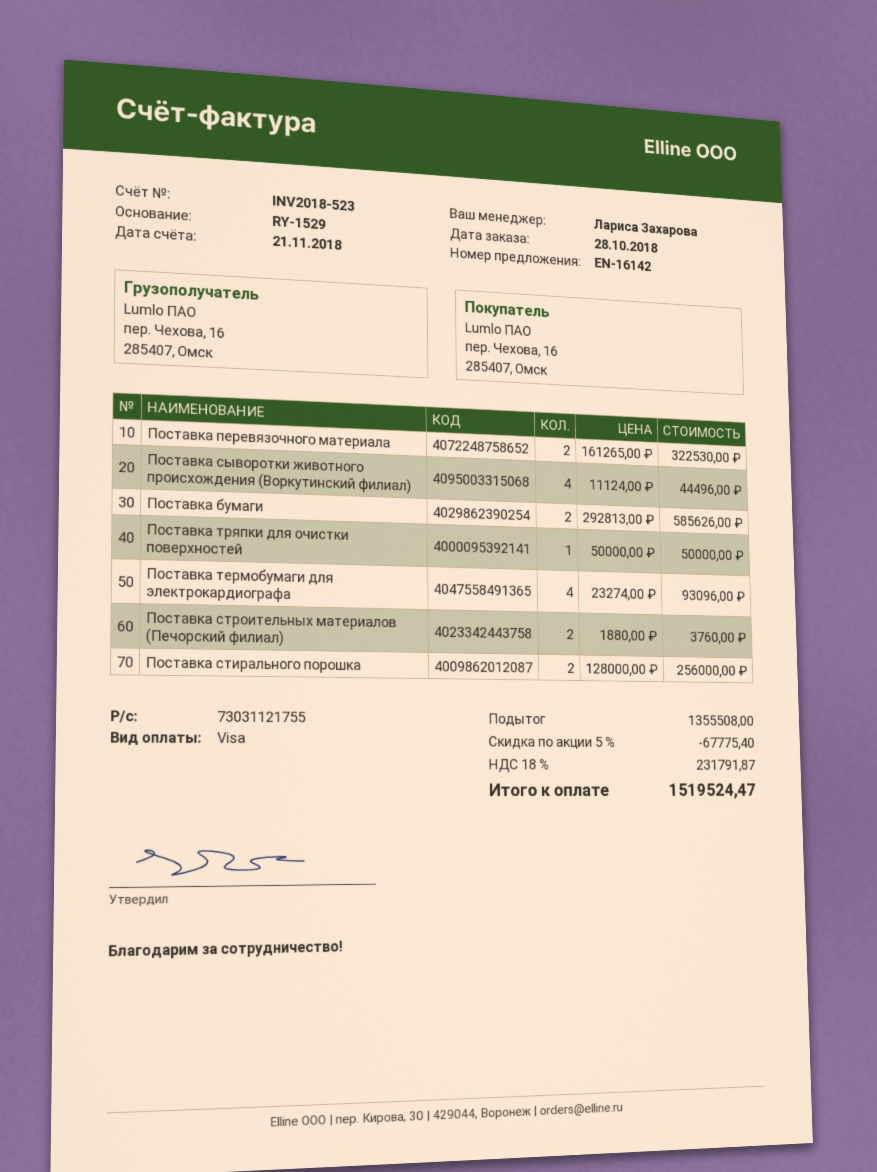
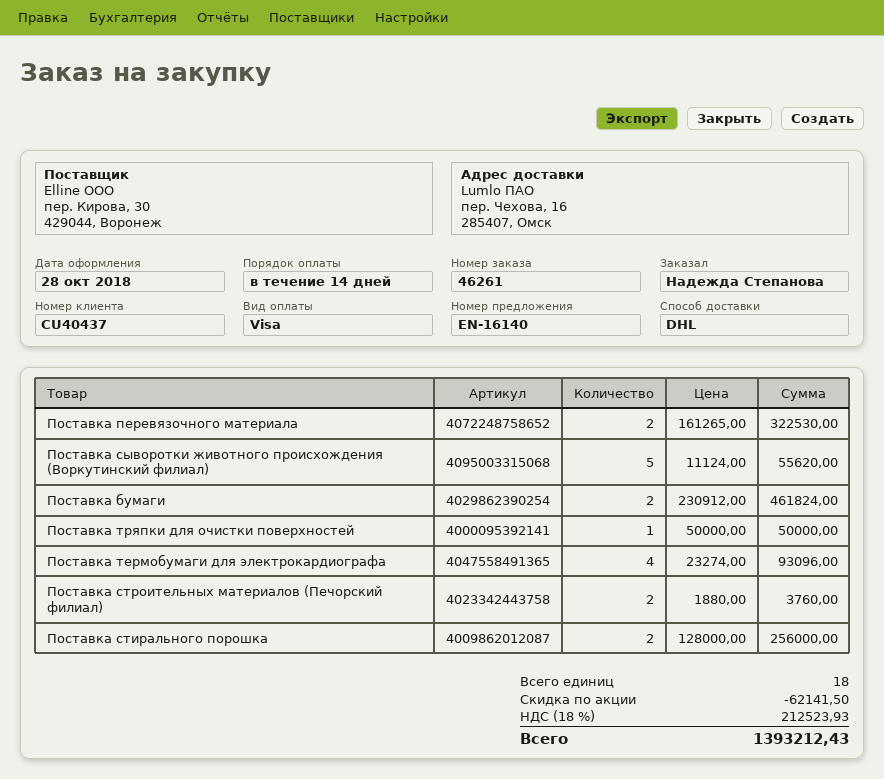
quote number: EN-16142 -> EN-16140
Поставка сыворотки животного происхождения (Воркутинский филиал): 4 x 11124.00 = 44496.00 -> 5 x 11124.00 = 55620.00
Поставка бумаги: 2 x 292813.00 = 585626.00 -> 2 x 230912.00 = 461824.00
discount: 67775.40 -> 62141.50
tax: 18% = 231791.87 -> 18% = 212523.93
total: 1519524.47 -> 1393212.43

